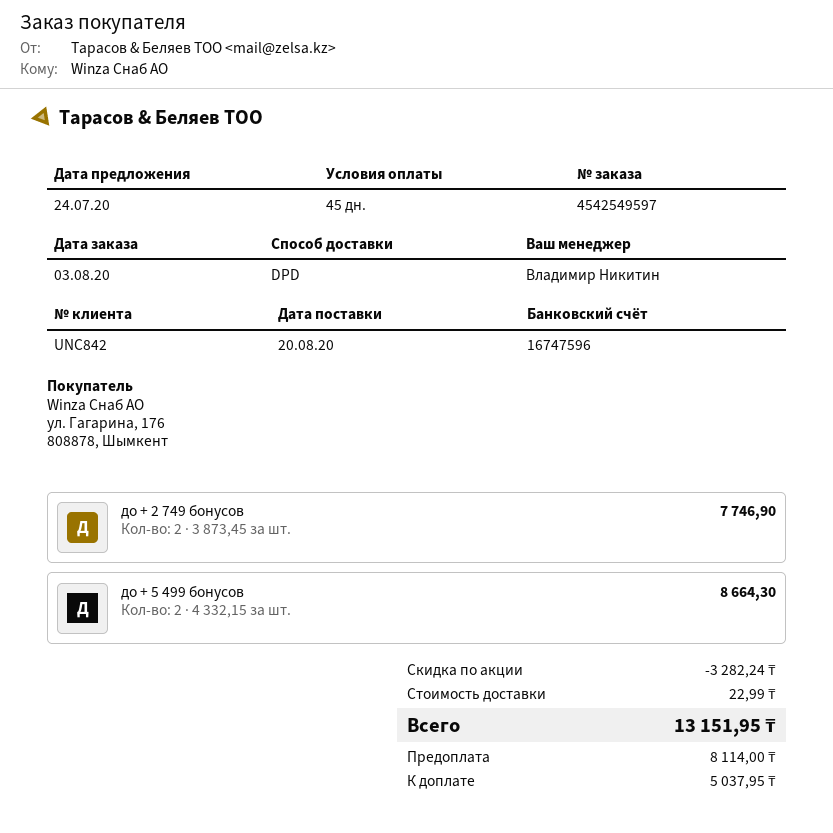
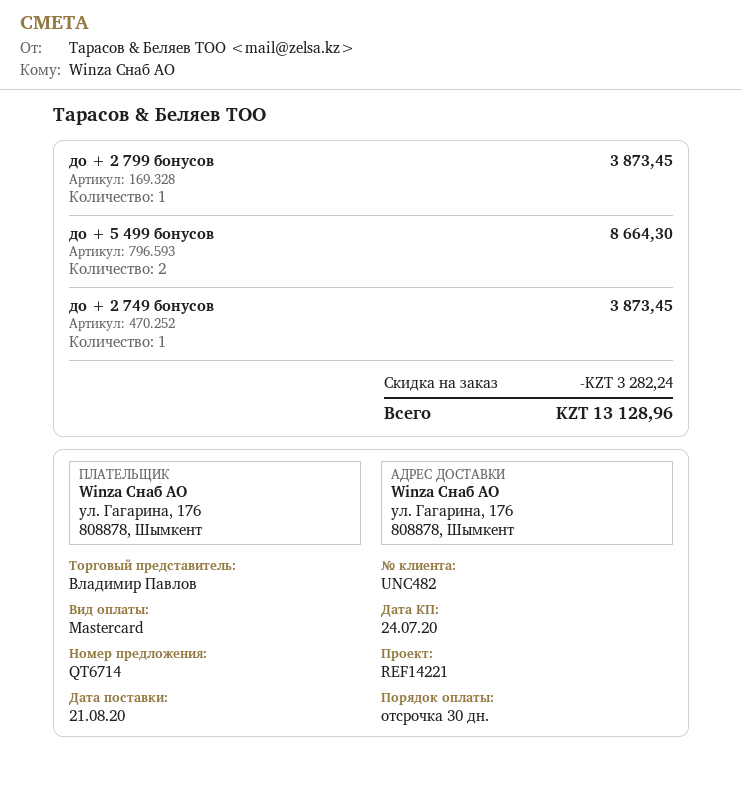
delivery date: 2020-08-20 -> 2020-08-21
payment terms: 45 days -> 30 days
customer number: UNC842 -> UNC482
sales rep: Владимир Никитин -> Владимир Павлов
до + 2 749 бонусов: 2 for 7746.90 -> 1 for 3873.45
до + 2 799 бонусов: none -> 1 for 3873.45
shipping: 22.99 -> none
total: 13151.95 -> 13128.96

